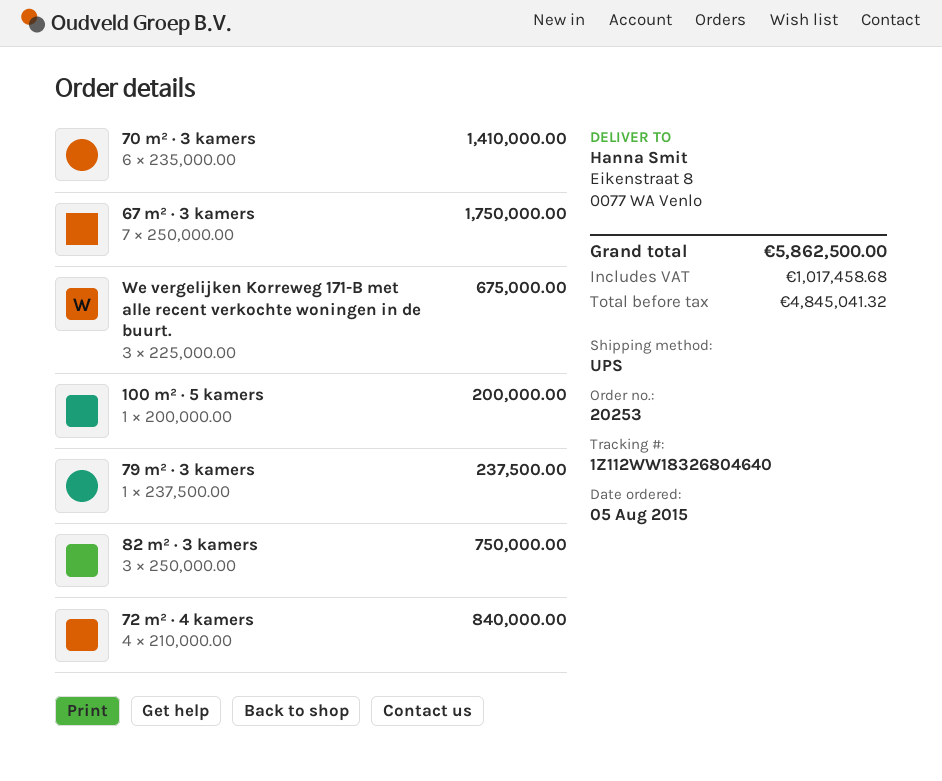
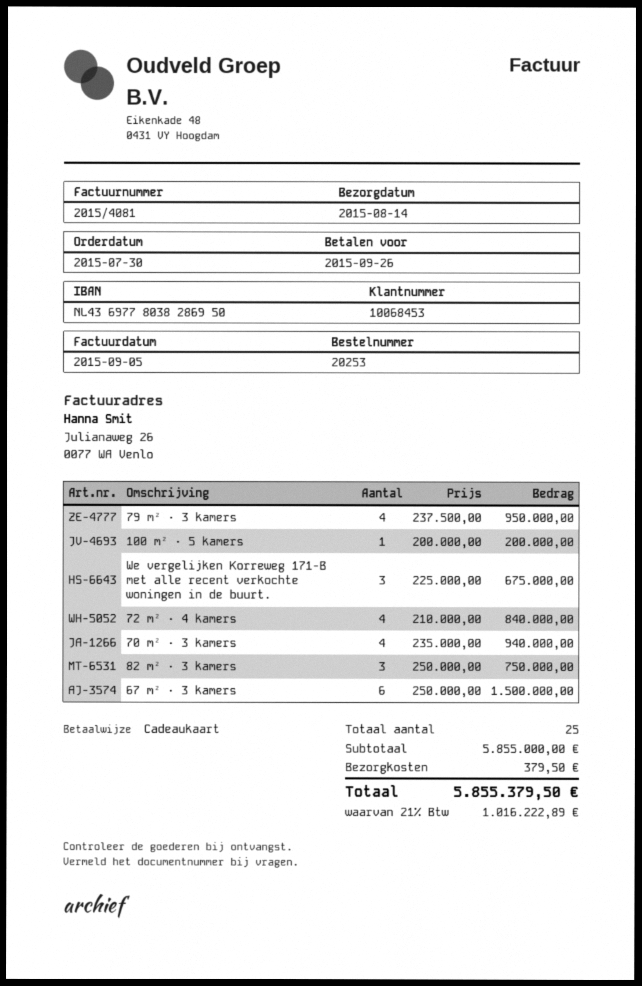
order date: 2015-08-05 -> 2015-07-30
70 m² · 3 kamers: 6 x 235000.00 = 1410000.00 -> 4 x 235000.00 = 940000.00
67 m² · 3 kamers: 7 x 250000.00 = 1750000.00 -> 6 x 250000.00 = 1500000.00
79 m² · 3 kamers: 1 x 237500.00 = 237500.00 -> 4 x 237500.00 = 950000.00
shipping: none -> 379.50
tax: 1017458.68 -> 1016222.89
total: 5862500.00 -> 5855379.50

